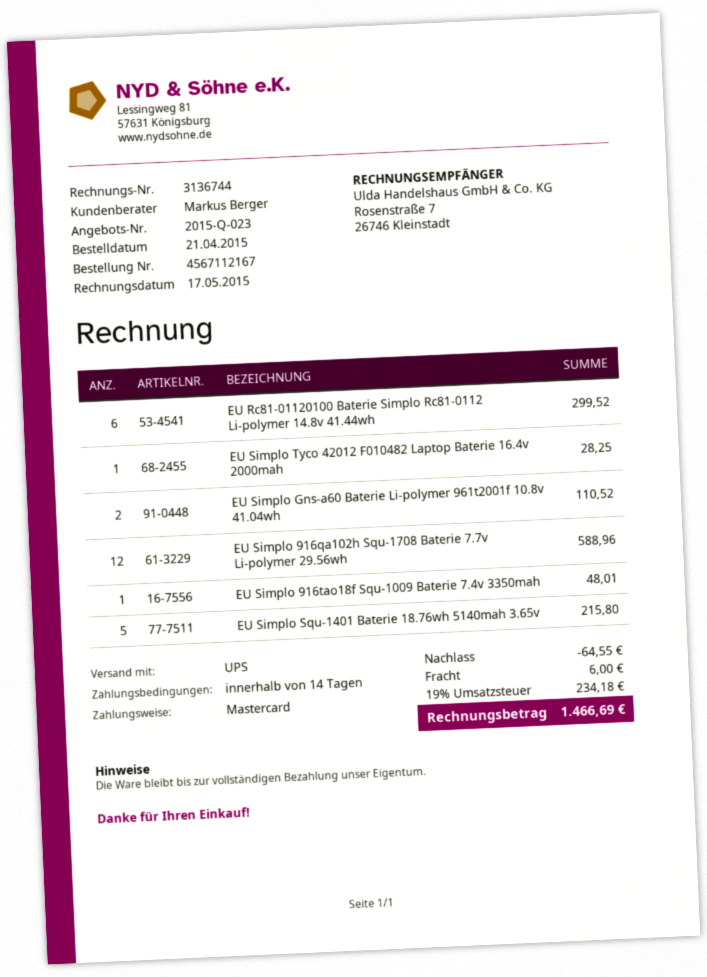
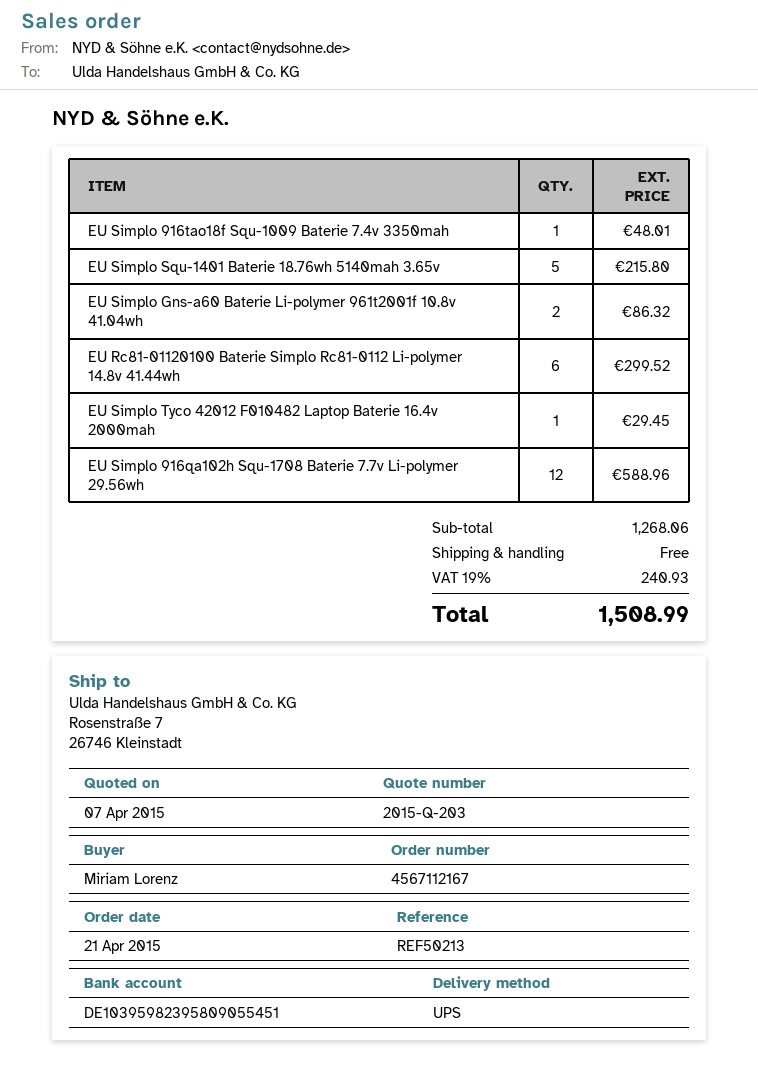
quote number: 2015-Q-023 -> 2015-Q-203
EU Simplo Tyco 42012 F010482 Laptop Baterie 16.4v 2000mah: 1 for 28.25 -> 1 for 29.45
EU Simplo Gns-a60 Baterie Li-polymer 961t2001f 10.8v 41.04wh: 2 for 110.52 -> 2 for 86.32
discount: 64.55 -> none
shipping: 6.00 -> 0.00
tax: 19% = 234.18 -> 19% = 240.93
total: 1466.69 -> 1508.99

